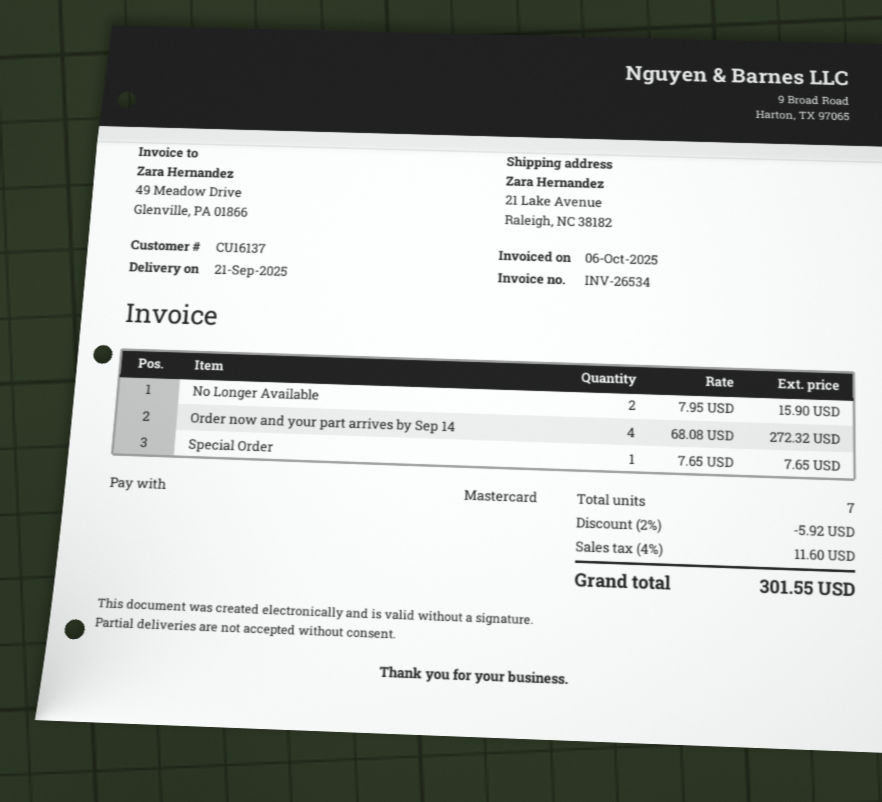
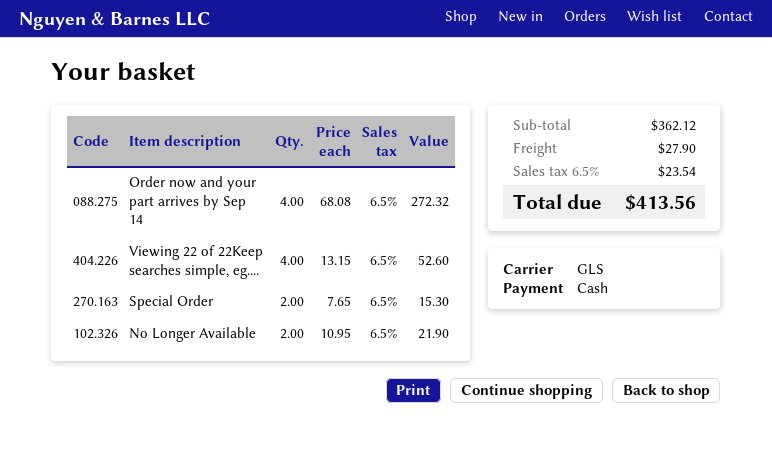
payment method: Mastercard -> cash
No Longer Available: 2 x 7.95 = 15.90 -> 2 x 10.95 = 21.90
Special Order: 1 x 7.65 = 7.65 -> 2 x 7.65 = 15.30
Viewing 22 of 22Keep searches simple, eg....: none -> 4 x 13.15 = 52.60
discount: 2% = 5.92 -> none
shipping: none -> 27.90
tax: 4% = 11.60 -> 6.5% = 23.54
total: 301.55 -> 413.56

